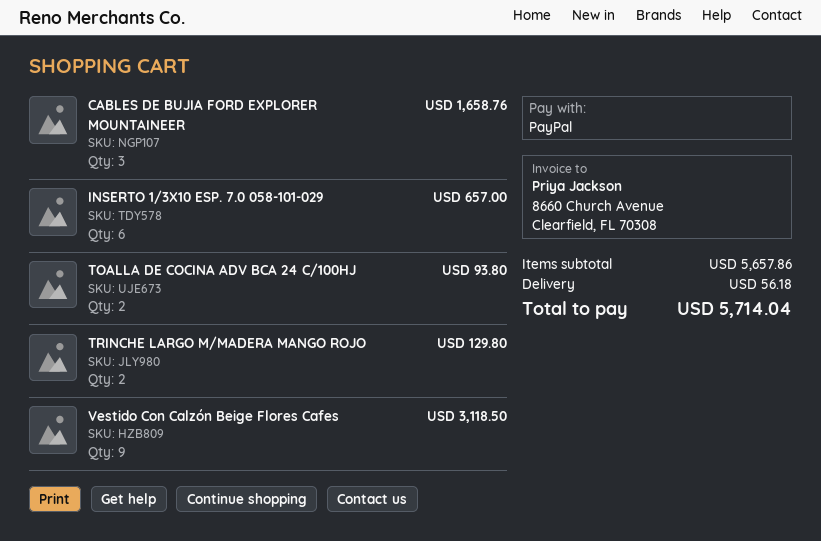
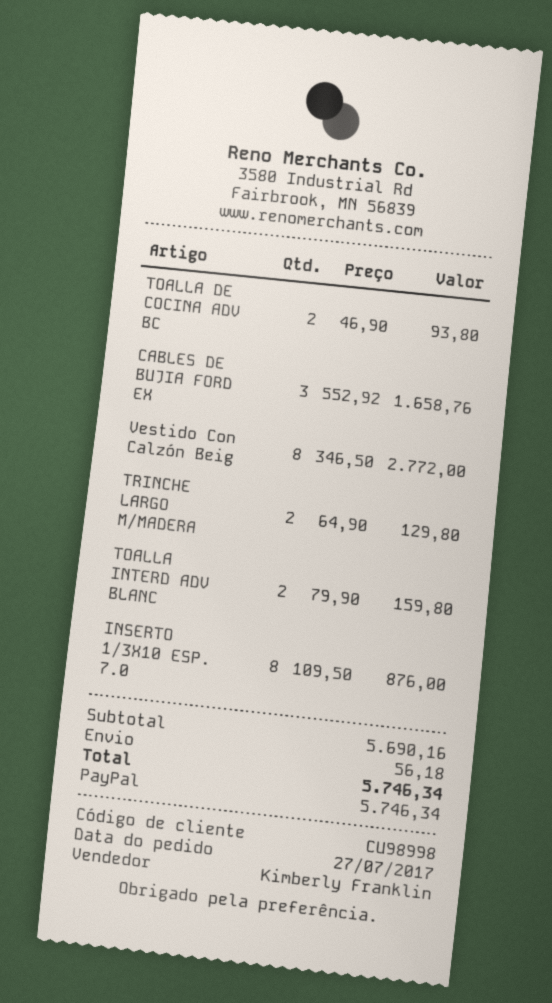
INSERTO 1/3X10 ESP. 7.0 058-101-029: 6 for 657.00 -> 8 for 876.00
Vestido Con Calzón Beige Flores Cafes: 9 for 3118.50 -> 8 for 2772.00
TOALLA INTERD ADV BLANC: none -> 2 for 159.80
subtotal: 5657.86 -> 5690.16
total: 5714.04 -> 5746.34

